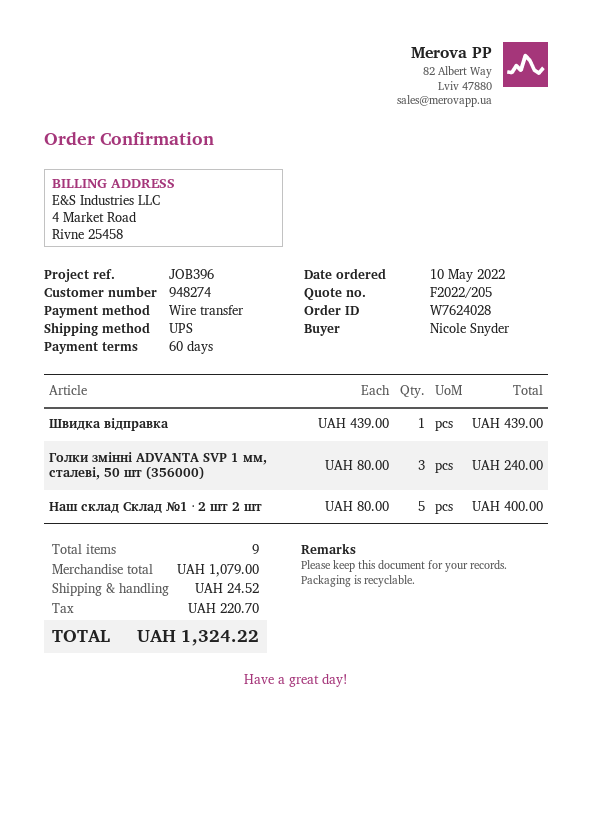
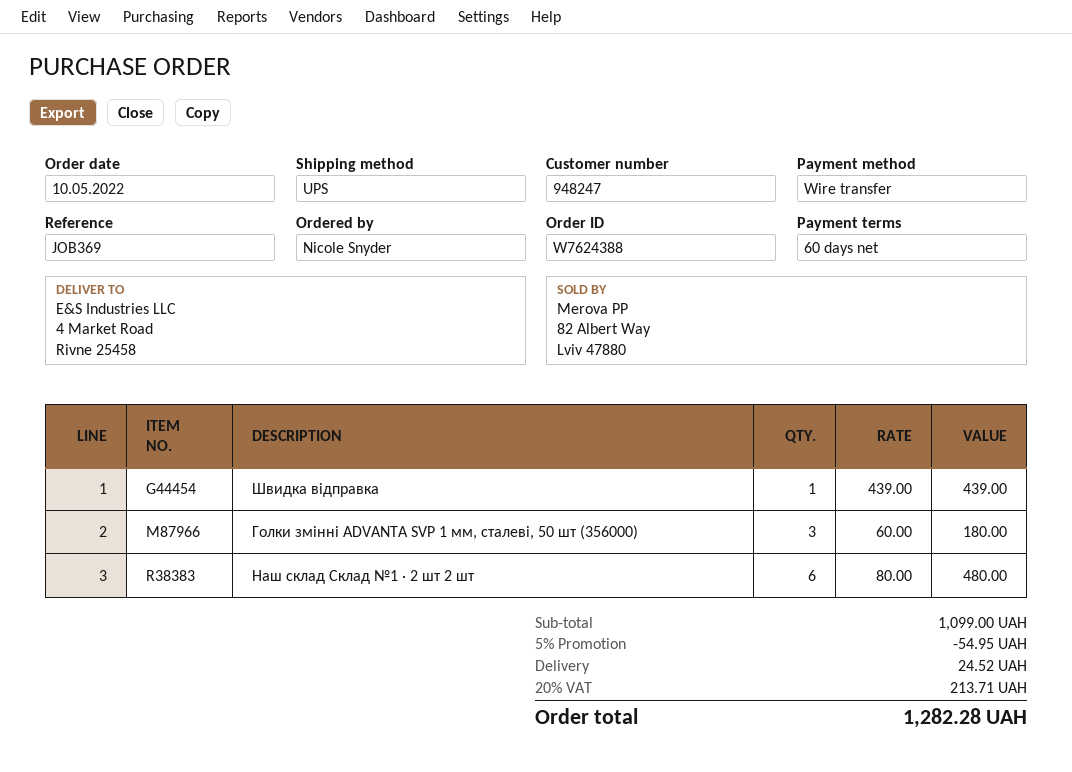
order number: W7624028 -> W7624388
customer number: 948274 -> 948247
reference: JOB396 -> JOB369
Голки змінні ADVANTA SVP 1 мм, сталеві, 50 шт (356000): 3 x 80.00 = 240.00 -> 3 x 60.00 = 180.00
Наш склад Склад №1 · 2 шт 2 шт: 5 x 80.00 = 400.00 -> 6 x 80.00 = 480.00
subtotal: 1079.00 -> 1099.00
discount: none -> 5% = 54.95
tax: 220.70 -> 213.71
total: 1324.22 -> 1282.28

